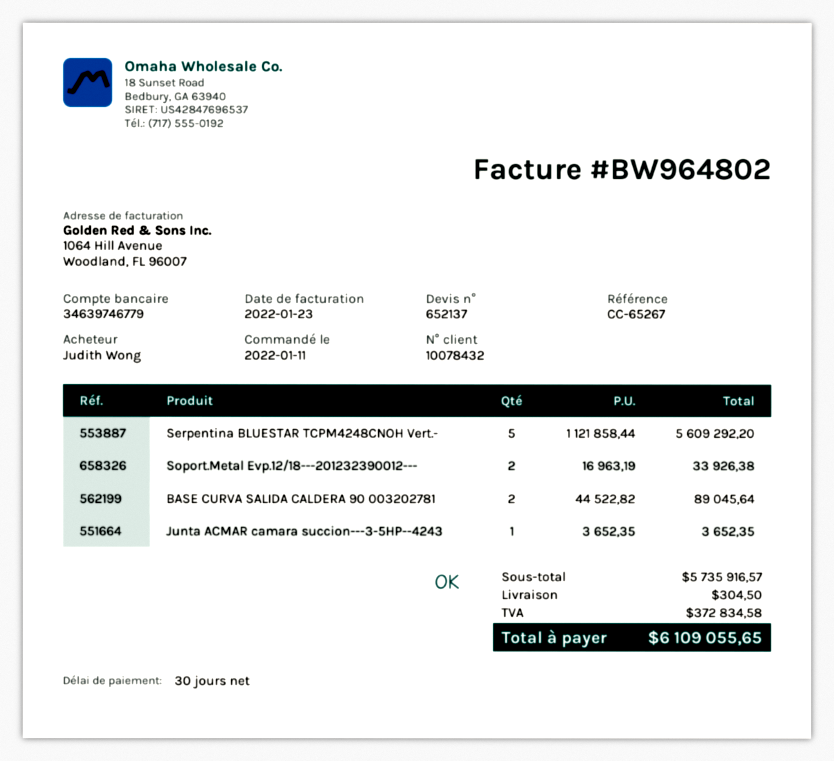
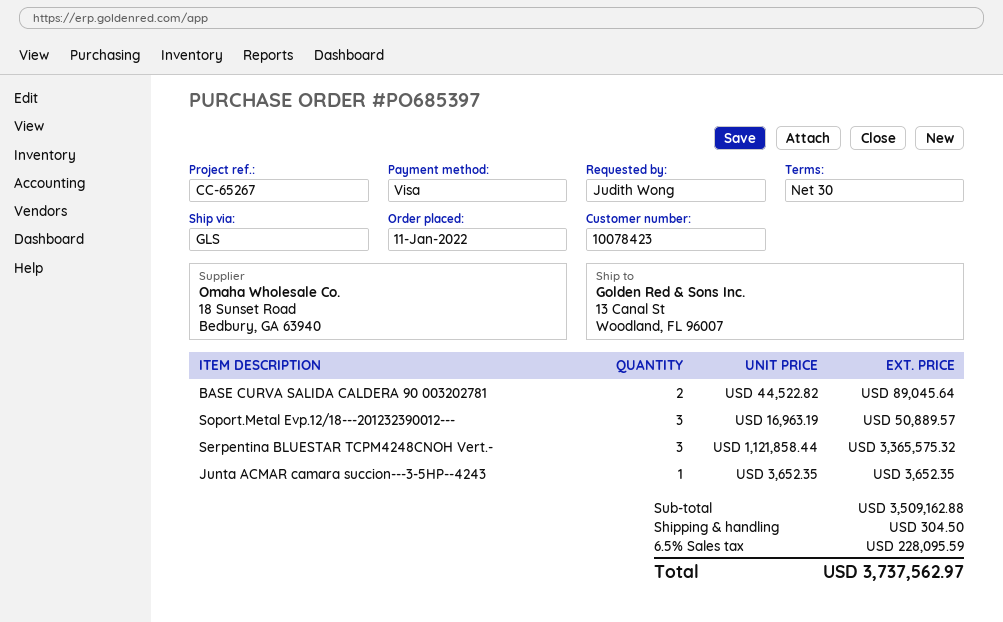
customer number: 10078432 -> 10078423
Serpentina BLUESTAR TCPM4248CNOH Vert.-: 5 x 1121858.44 = 5609292.20 -> 3 x 1121858.44 = 3365575.32
Soport.Metal Evp.12/18---201232390012---: 2 x 16963.19 = 33926.38 -> 3 x 16963.19 = 50889.57
subtotal: 5735916.57 -> 3509162.88
tax: 372834.58 -> 228095.59
total: 6109055.65 -> 3737562.97

